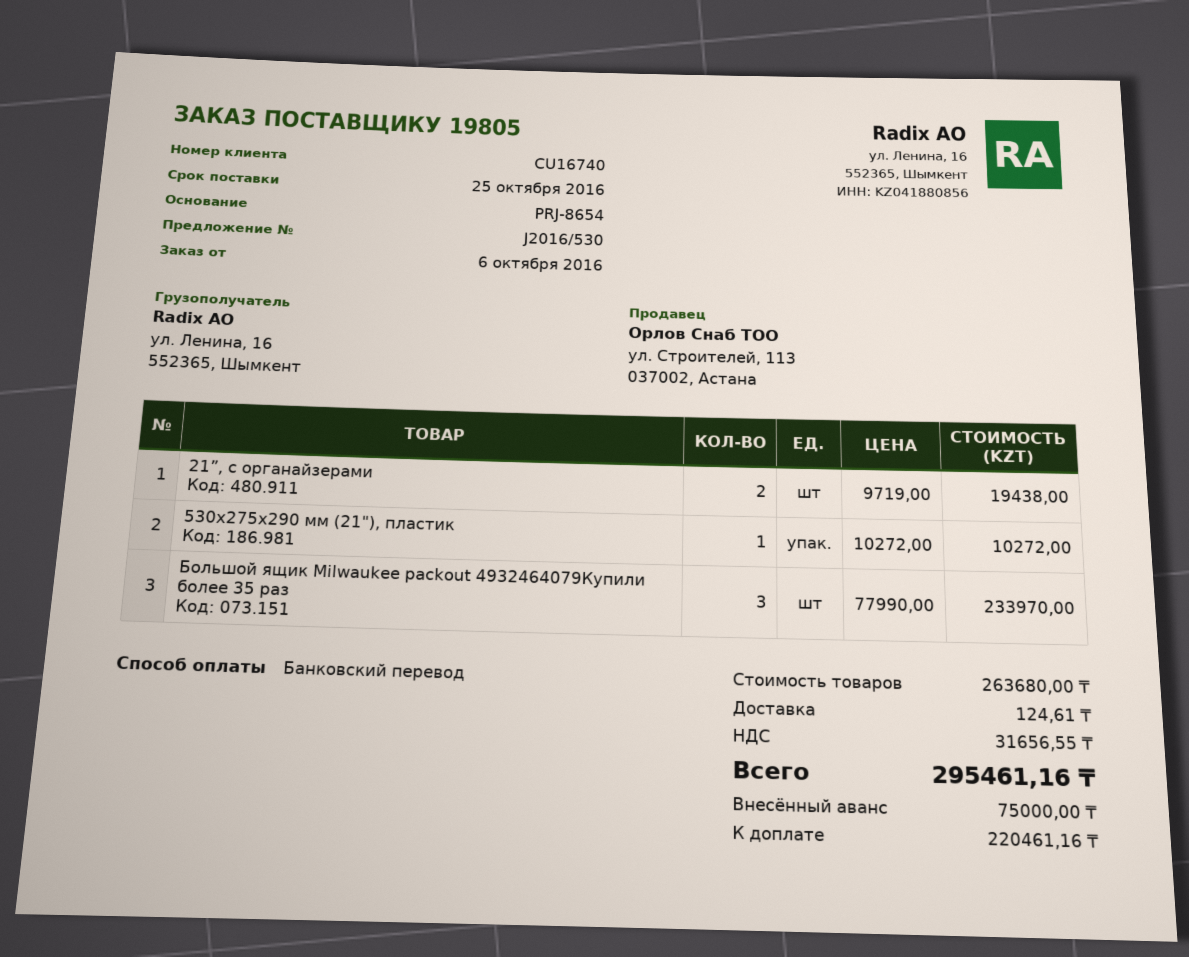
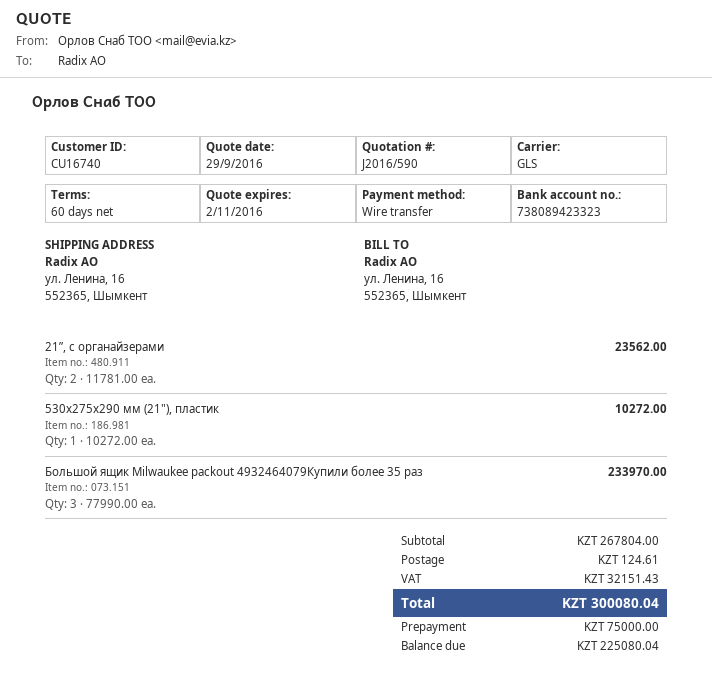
quote number: J2016/530 -> J2016/590
21”, с органайзерами: 2 x 9719.00 = 19438.00 -> 2 x 11781.00 = 23562.00
subtotal: 263680.00 -> 267804.00
tax: 31656.55 -> 32151.43
total: 295461.16 -> 300080.04
balance: 220461.16 -> 225080.04

